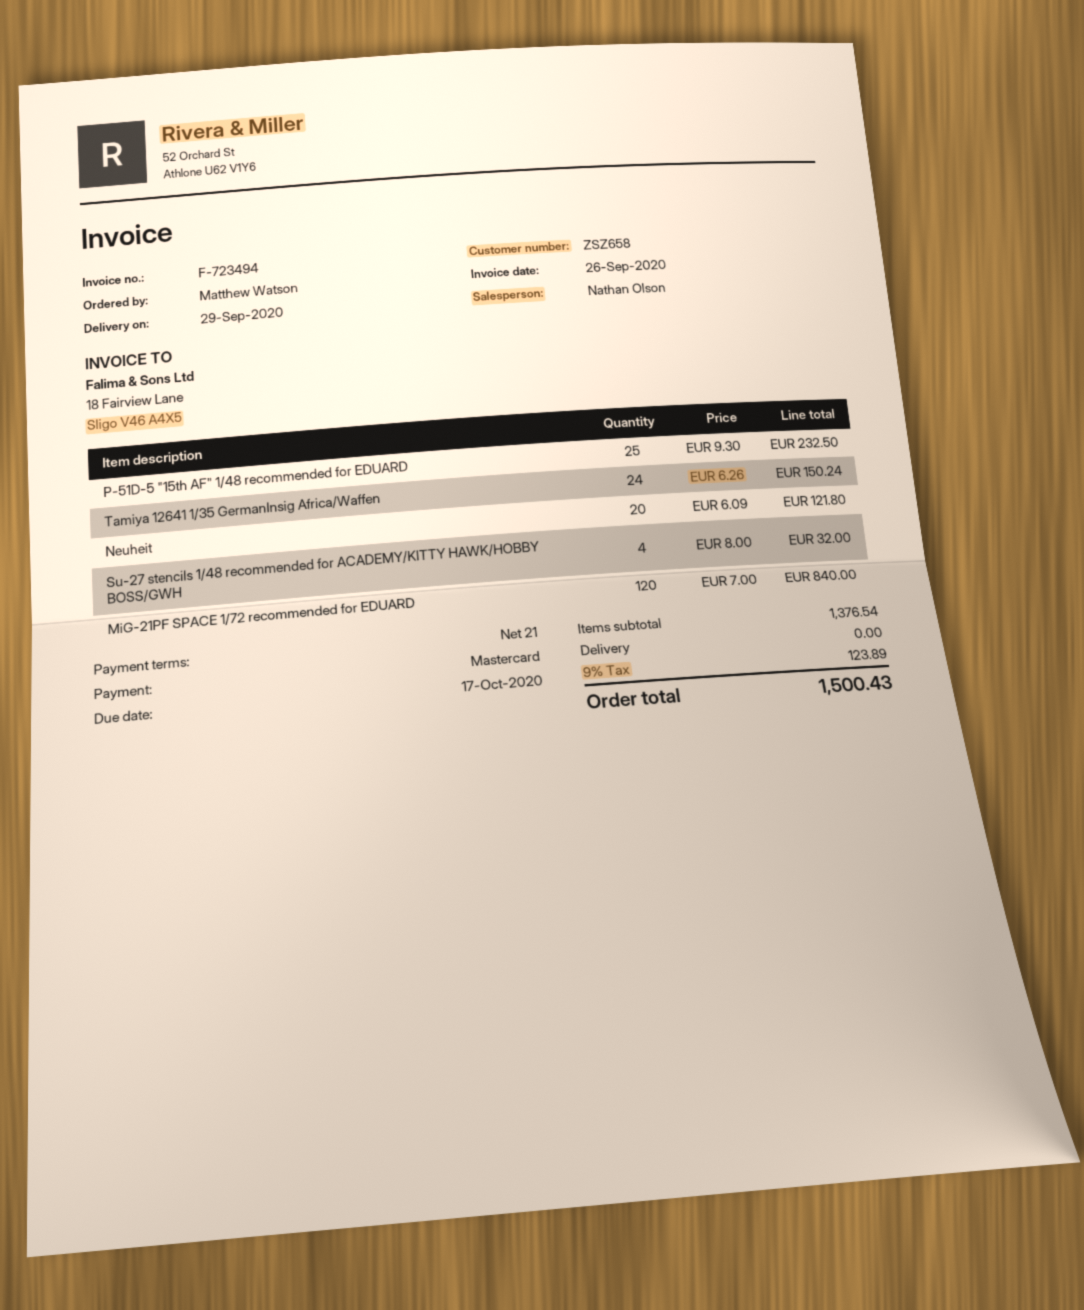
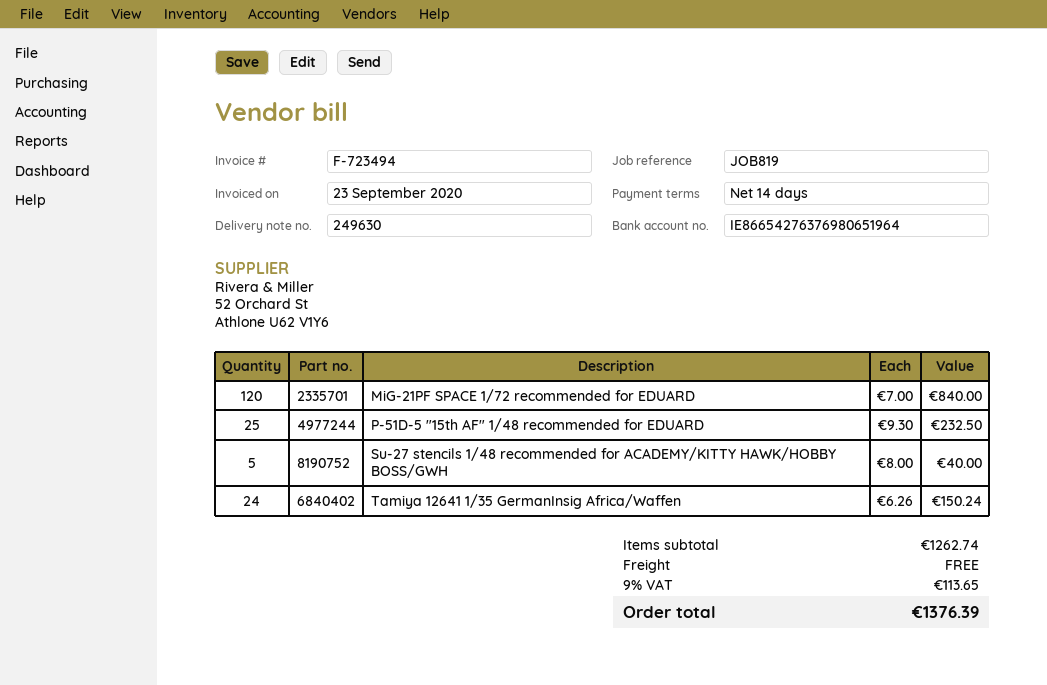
invoice date: 2020-09-26 -> 2020-09-23
payment terms: 21 days -> 14 days
Neuheit: 20 x 6.09 = 121.80 -> none
Su-27 stencils 1/48 recommended for ACADEMY/KITTY HAWK/HOBBY BOSS/GWH: 4 x 8.00 = 32.00 -> 5 x 8.00 = 40.00
subtotal: 1376.54 -> 1262.74
tax: 9% = 123.89 -> 9% = 113.65
total: 1500.43 -> 1376.39

